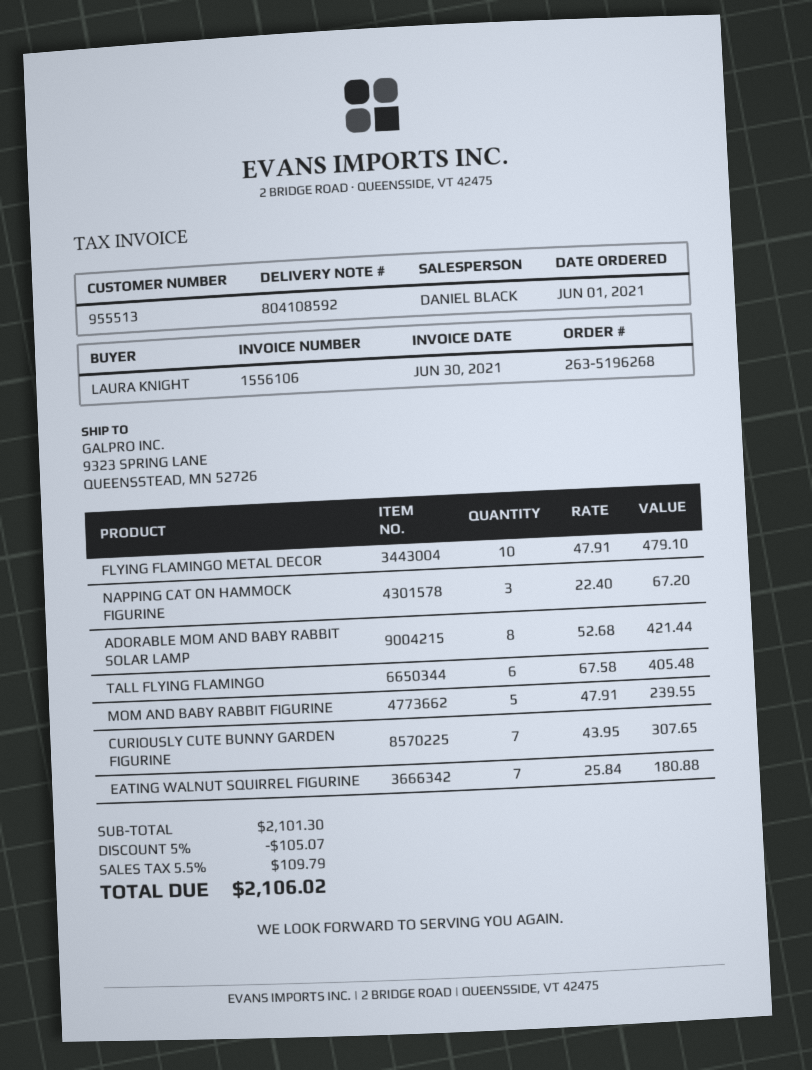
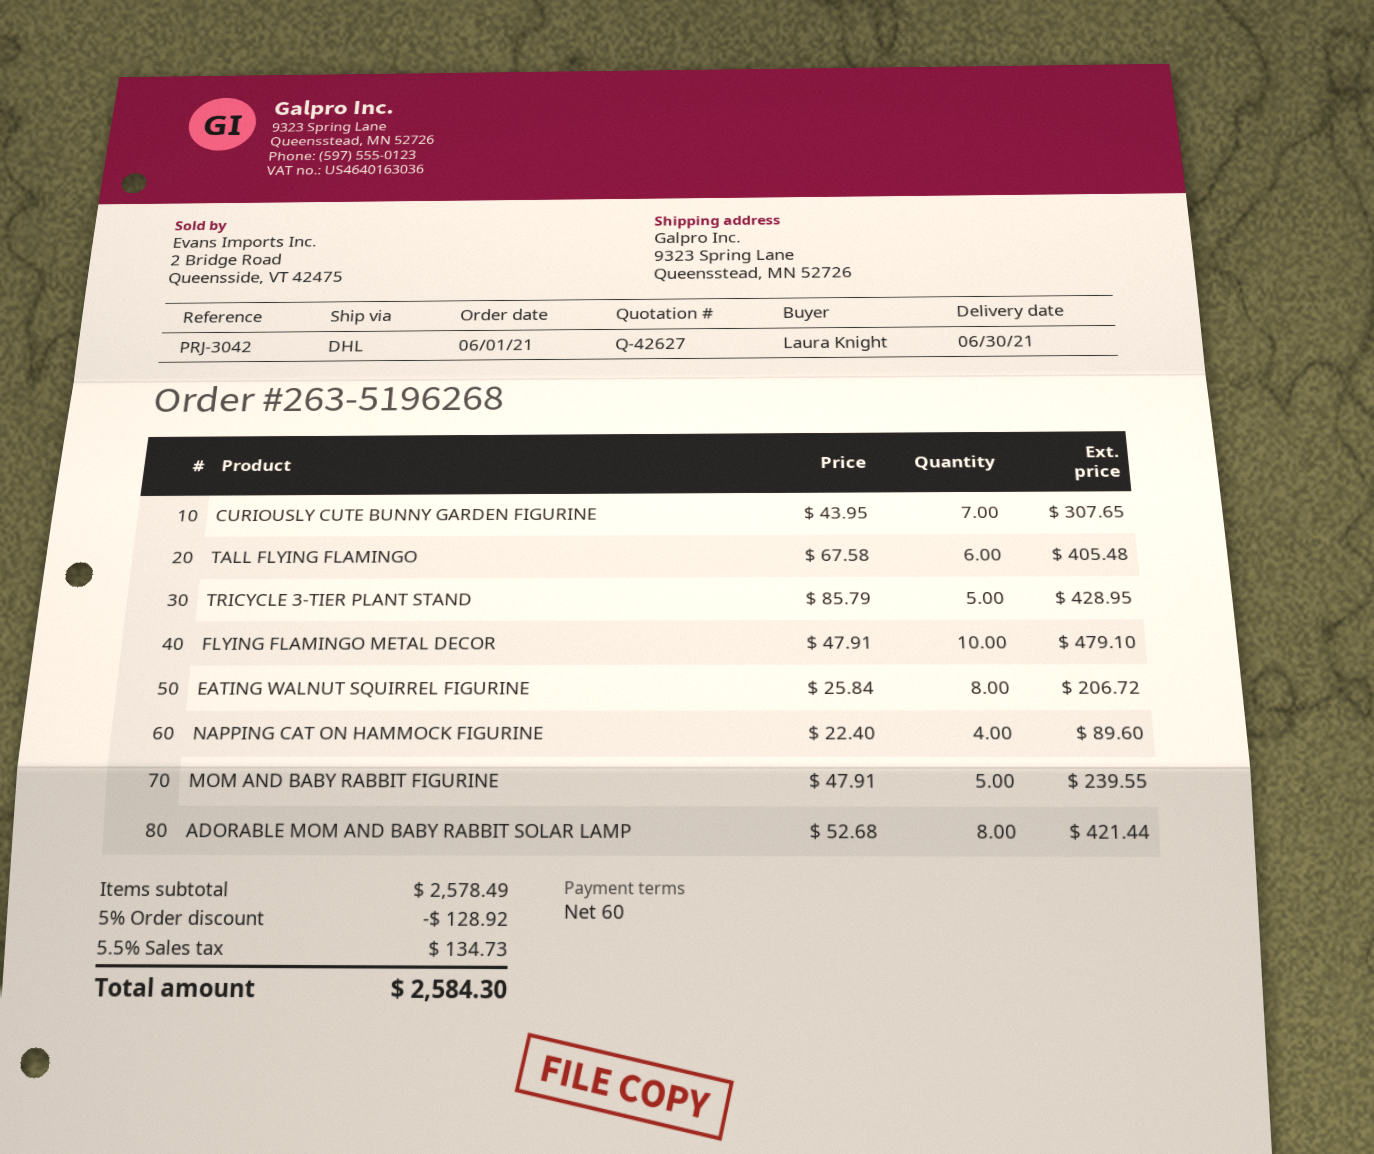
NAPPING CAT ON HAMMOCK FIGURINE: 3 x 22.40 = 67.20 -> 4 x 22.40 = 89.60
EATING WALNUT SQUIRREL FIGURINE: 7 x 25.84 = 180.88 -> 8 x 25.84 = 206.72
TRICYCLE 3-TIER PLANT STAND: none -> 5 x 85.79 = 428.95
subtotal: 2101.30 -> 2578.49
discount: 5% = 105.07 -> 5% = 128.92
tax: 5.5% = 109.79 -> 5.5% = 134.73
total: 2106.02 -> 2584.30

